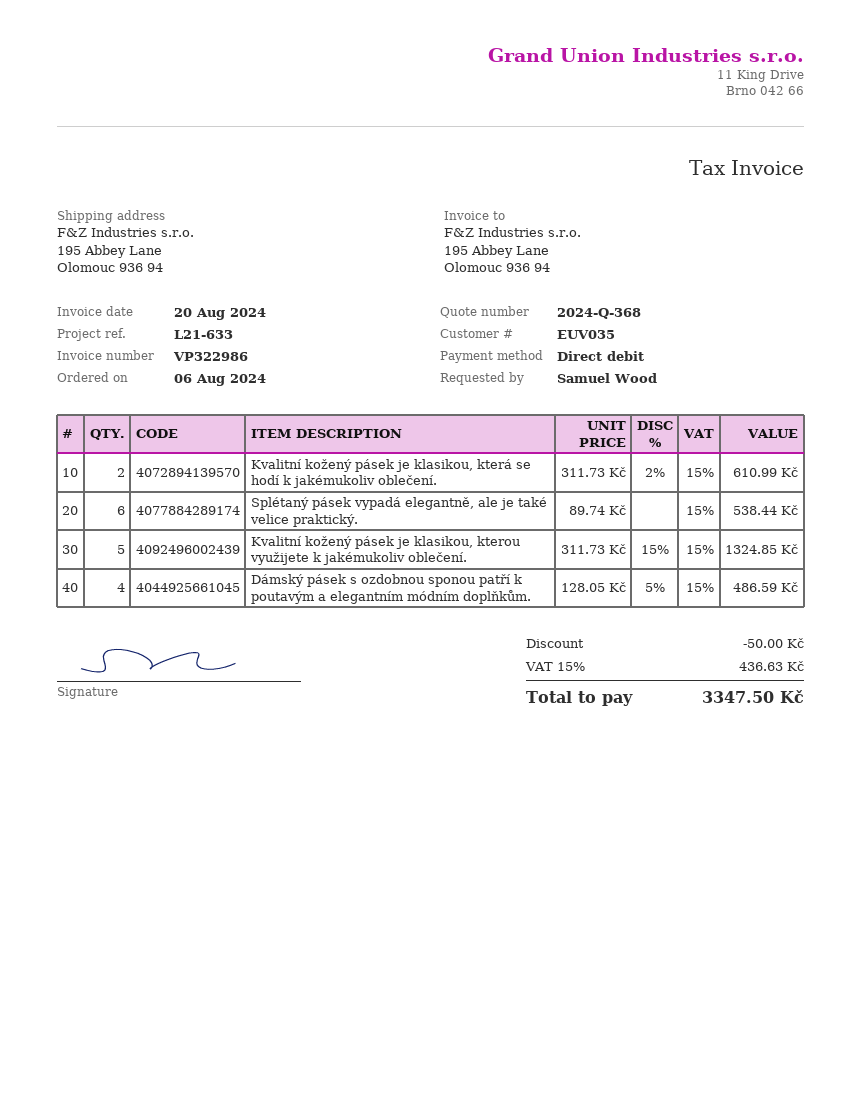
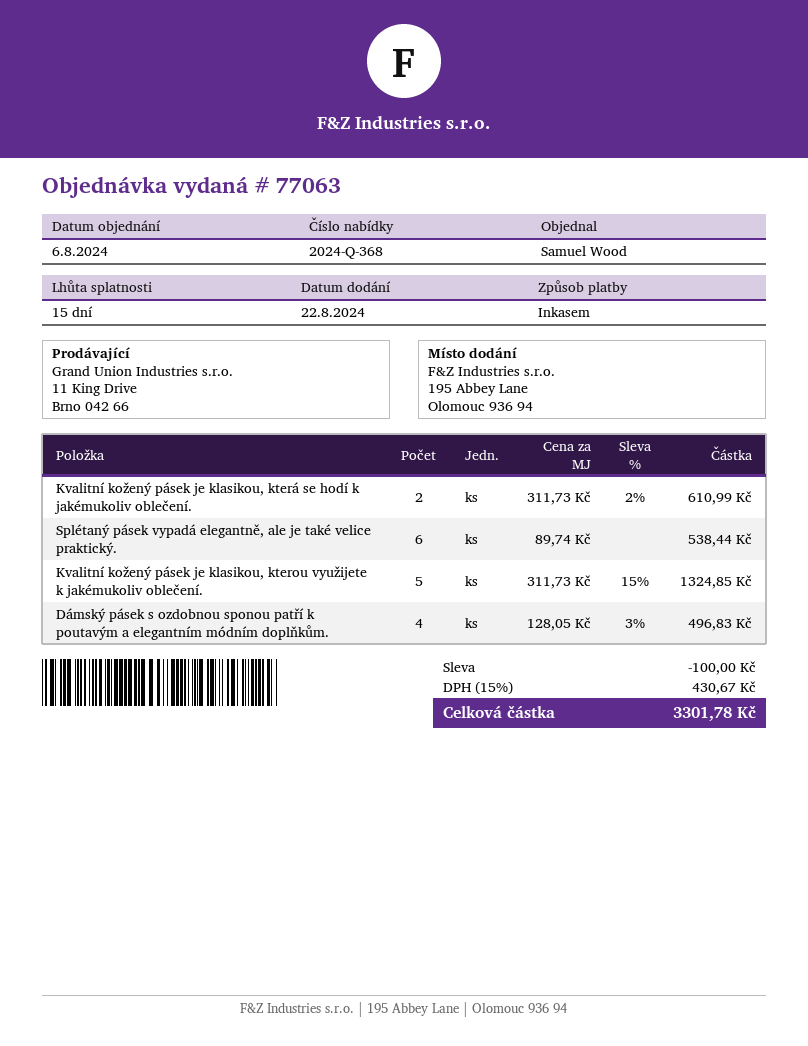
Dámský pásek s ozdobnou sponou patří k poutavým a elegantním módním doplňkům.: 4 x 128.05 - 5% = 486.59 -> 4 x 128.05 - 3% = 496.83
discount: 50.00 -> 100.00
tax: 15% = 436.63 -> 15% = 430.67
total: 3347.50 -> 3301.78

